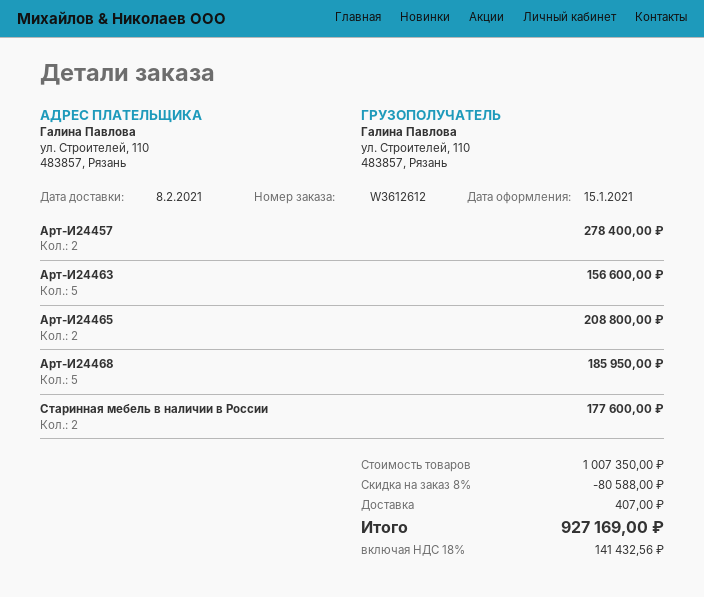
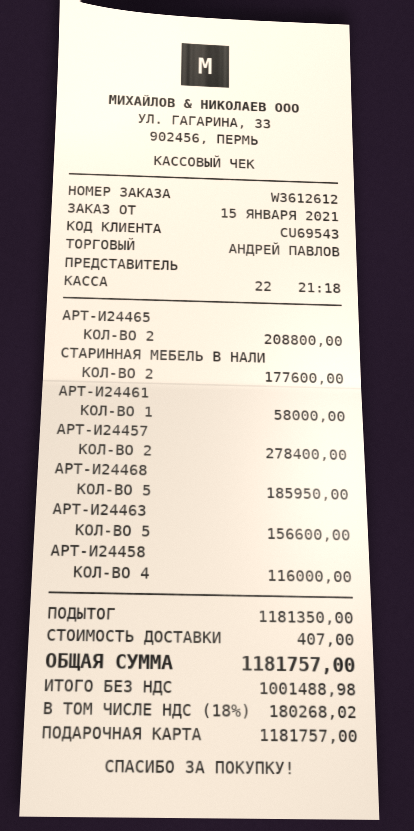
АРТ-И24461: none -> 1 for 58000.00
АРТ-И24458: none -> 4 for 116000.00
subtotal: 1007350.00 -> 1181350.00
discount: 8% = 80588.00 -> none
tax: 18% = 141432.56 -> 18% = 180268.02
total: 927169.00 -> 1181757.00

